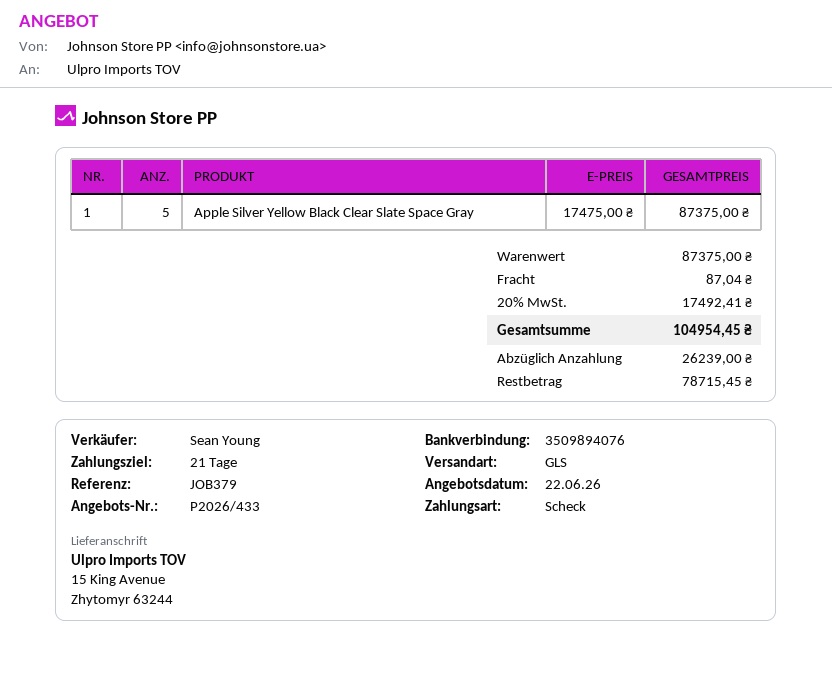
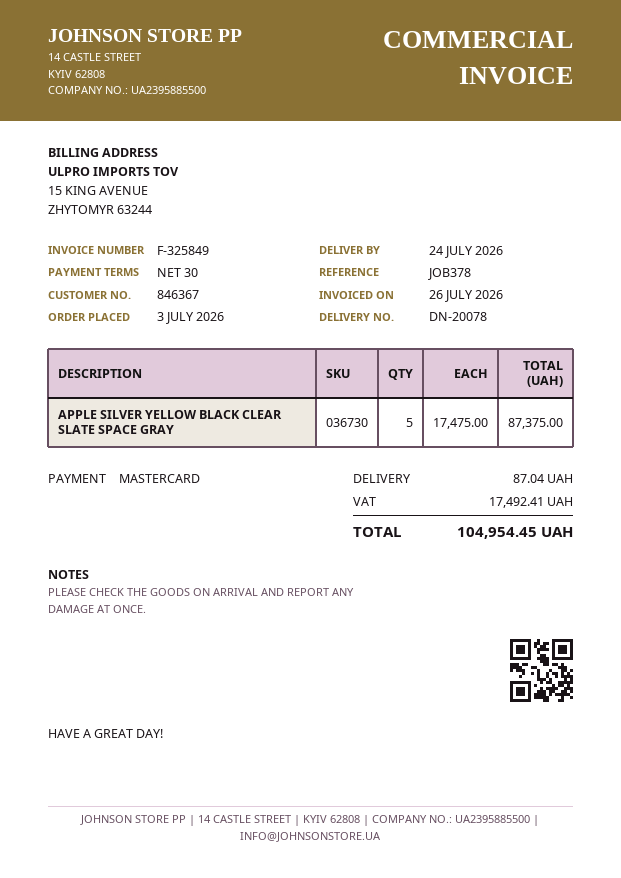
payment terms: 21 days -> 30 days
reference: JOB379 -> JOB378
payment method: cheque -> Mastercard

